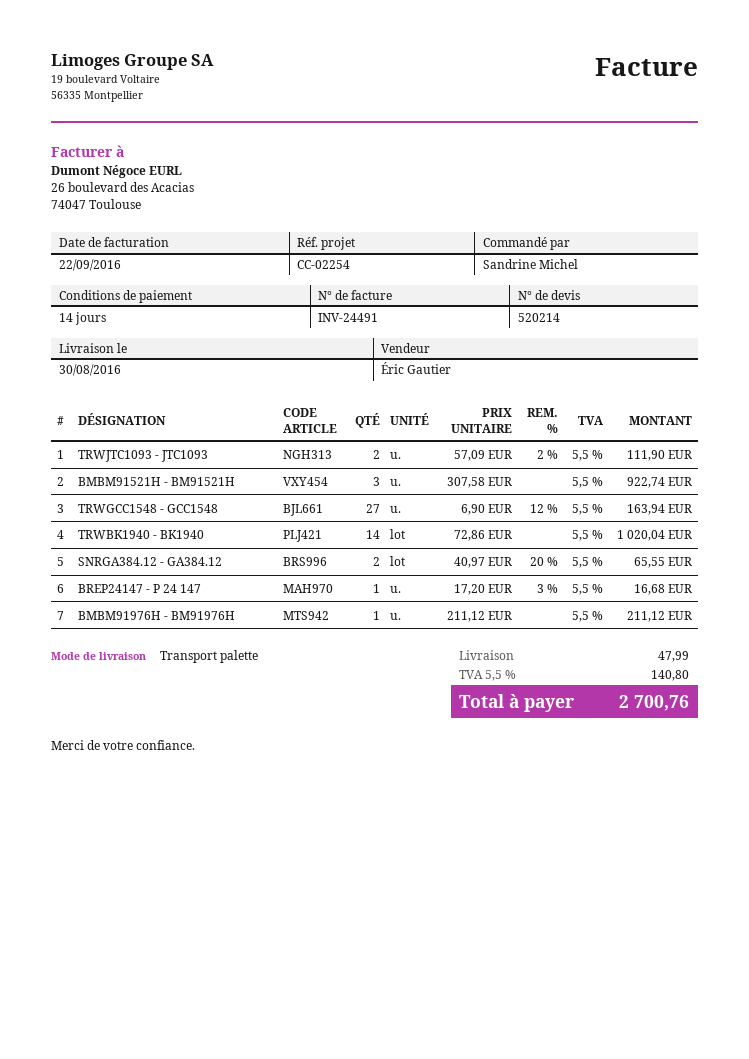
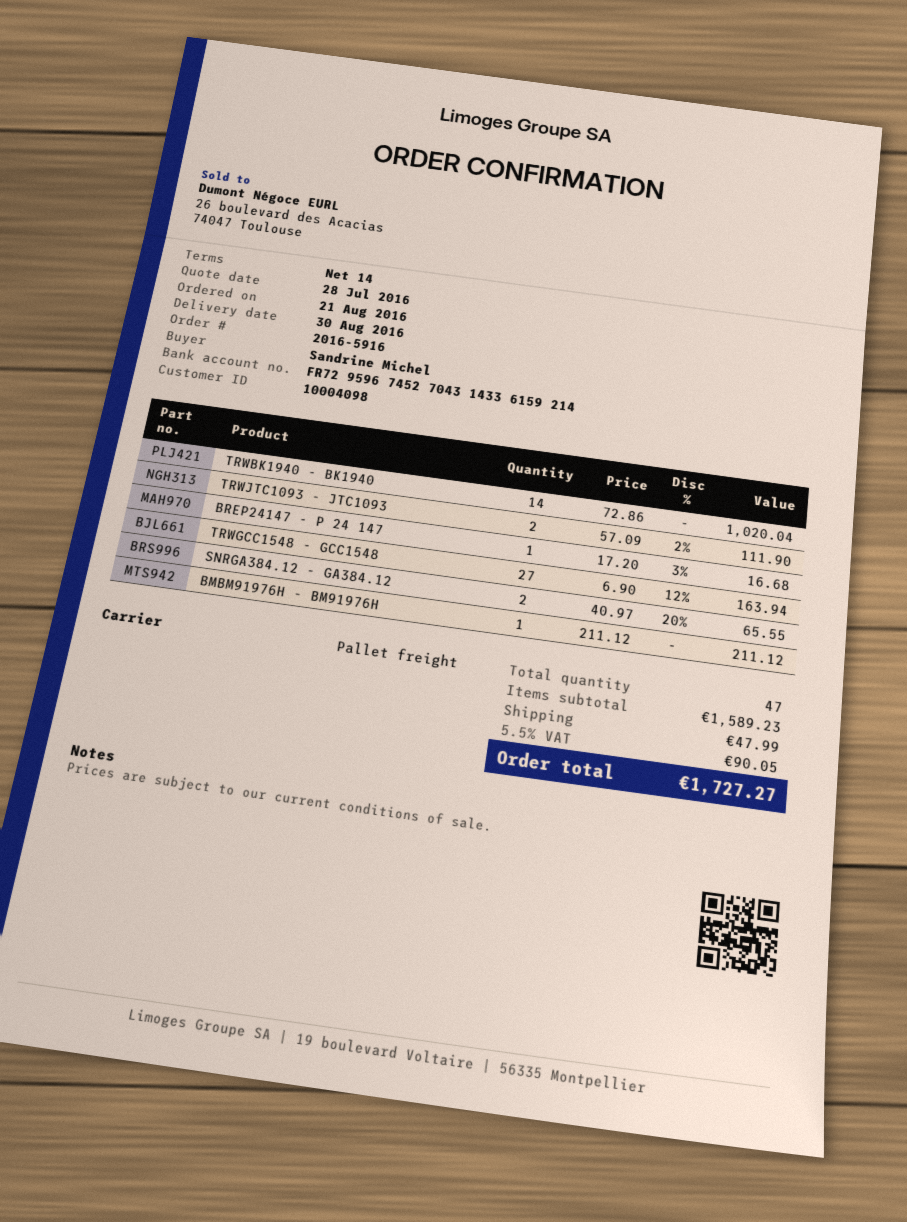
BMBM91521H - BM91521H: 3 x 307.58 = 922.74 -> none
tax: 5.5% = 140.80 -> 5.5% = 90.05
total: 2700.76 -> 1727.27

